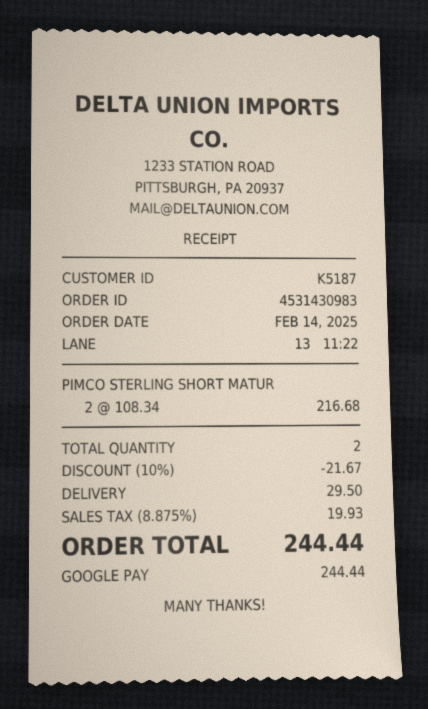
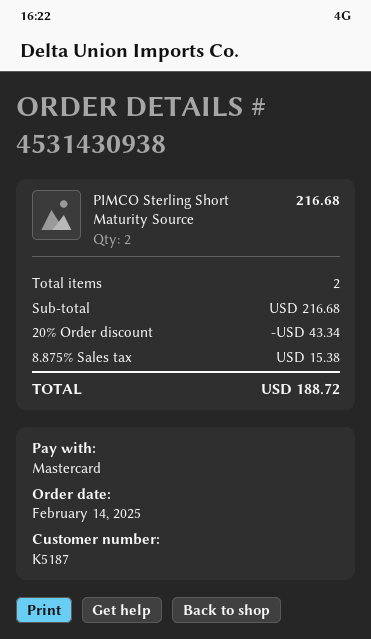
order number: 4531430983 -> 4531430938
payment method: Google Pay -> Mastercard
discount: 10% = 21.67 -> 20% = 43.34
shipping: 29.50 -> none
tax: 8.875% = 19.93 -> 8.875% = 15.38
total: 244.44 -> 188.72

